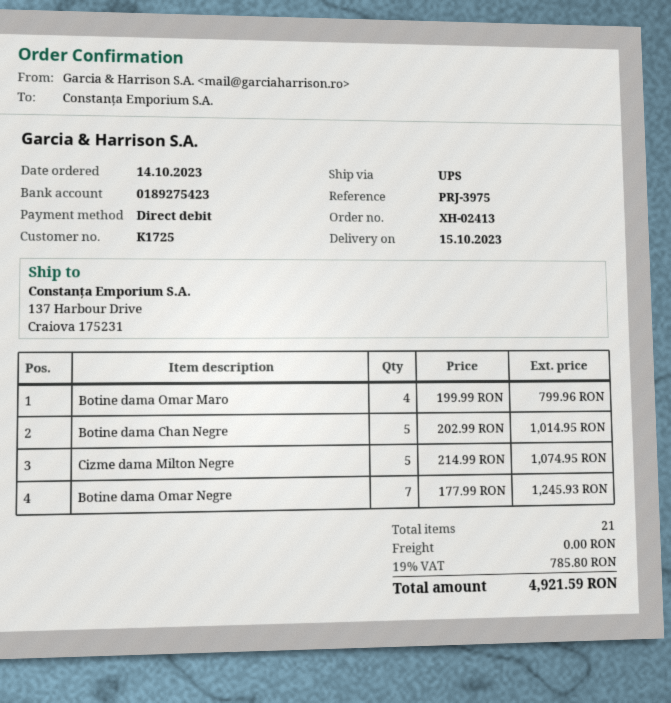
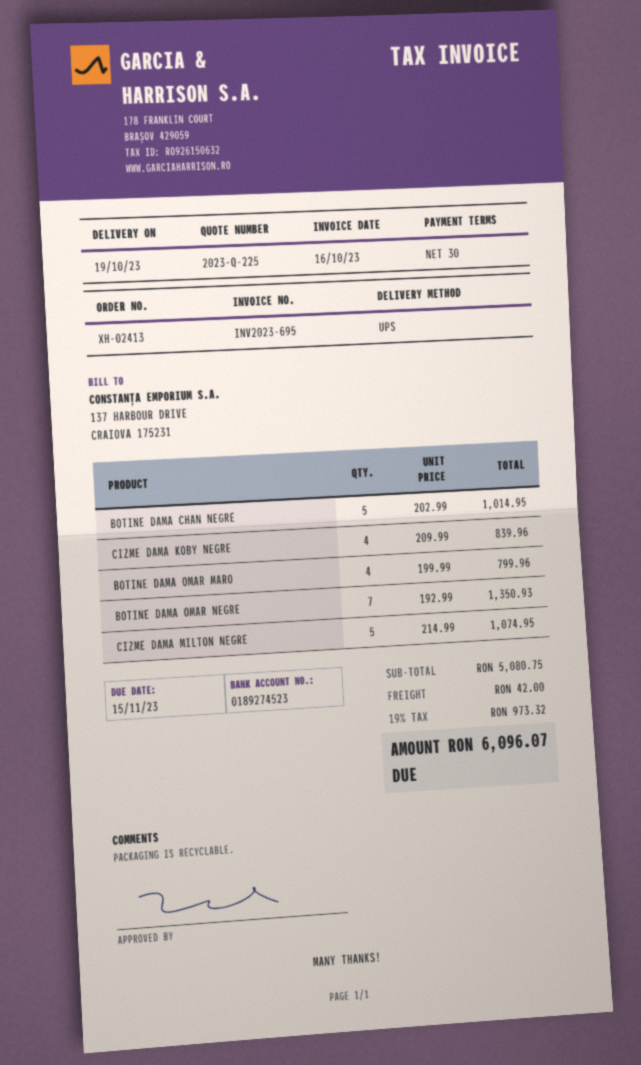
delivery date: 2023-10-15 -> 2023-10-19
bank account: 0189275423 -> 0189274523
Botine dama Omar Negre: 7 x 177.99 = 1245.93 -> 7 x 192.99 = 1350.93
CIZME DAMA KOBY NEGRE: none -> 4 x 209.99 = 839.96
shipping: 0.00 -> 42.00
tax: 19% = 785.80 -> 19% = 973.32
total: 4921.59 -> 6096.07

